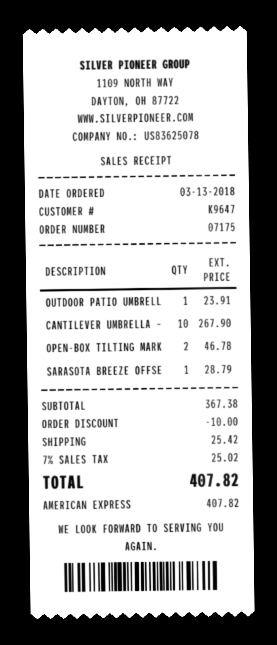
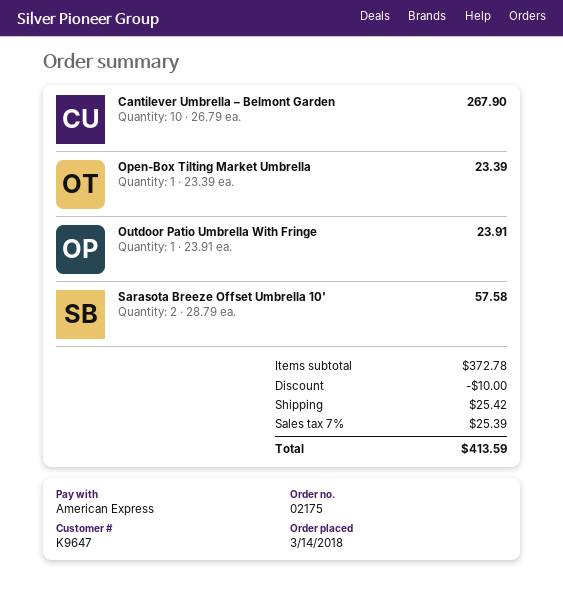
order number: 07175 -> 02175
order date: 2018-03-13 -> 2018-03-14
OPEN-BOX TILTING MARK: 2 for 46.78 -> 1 for 23.39
SARASOTA BREEZE OFFSE: 1 for 28.79 -> 2 for 57.58
subtotal: 367.38 -> 372.78
tax: 7% = 25.02 -> 7% = 25.39
total: 407.82 -> 413.59

